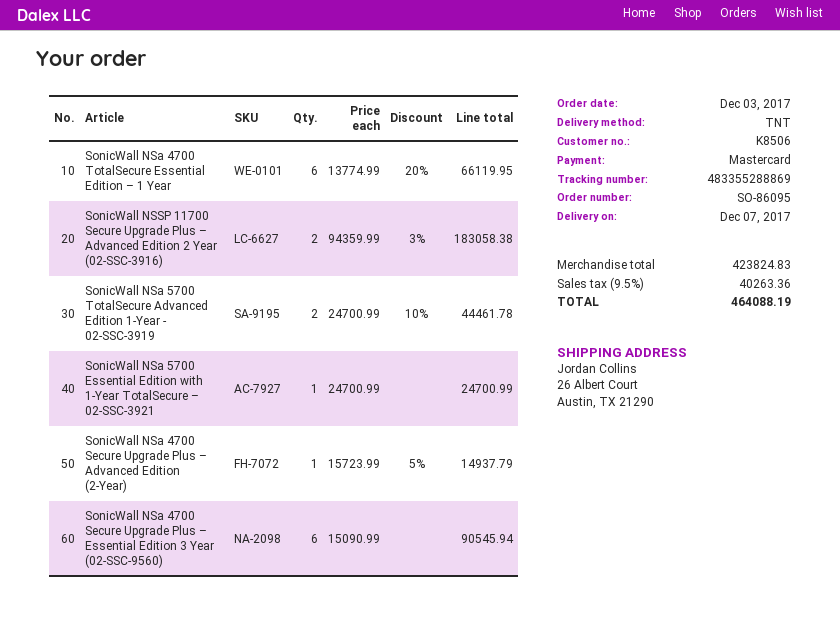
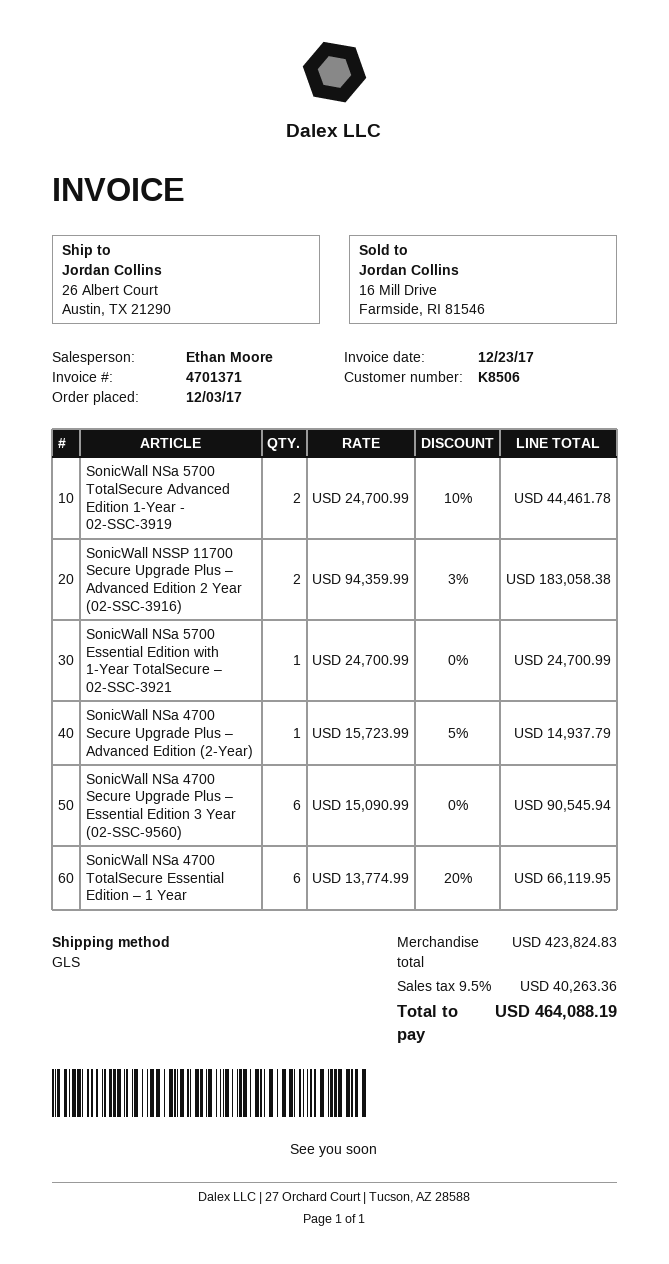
shipping method: TNT -> GLS

